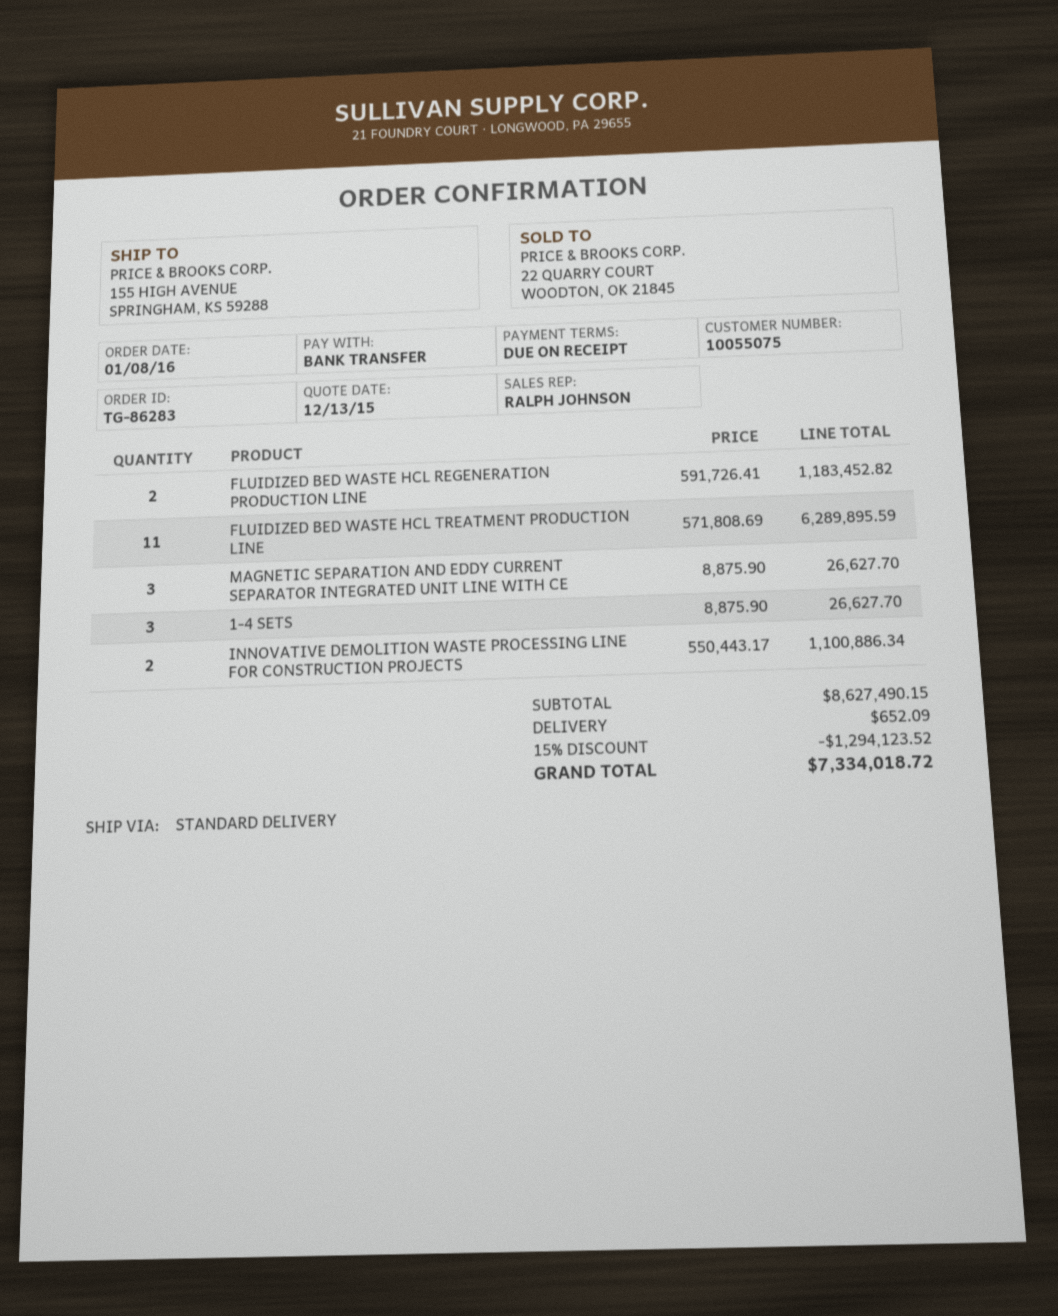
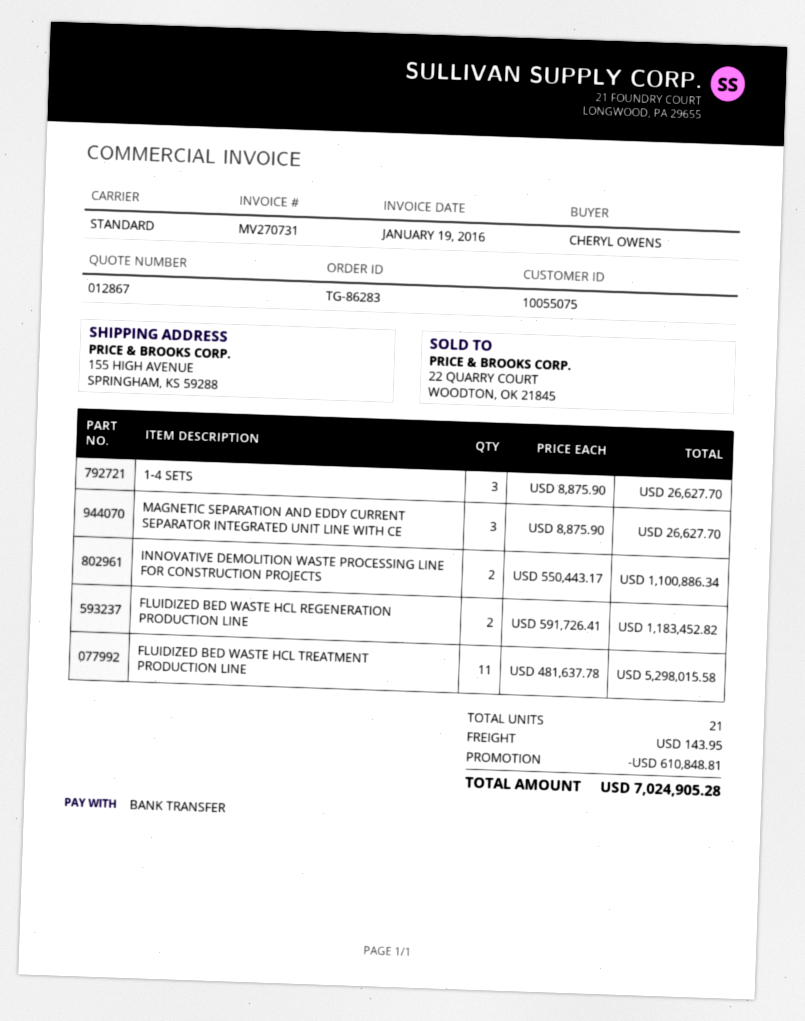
FLUIDIZED BED WASTE HCL TREATMENT PRODUCTION LINE: 11 x 571808.69 = 6289895.59 -> 11 x 481637.78 = 5298015.58
discount: 1294123.52 -> 610848.81
shipping: 652.09 -> 143.95
total: 7334018.72 -> 7024905.28

